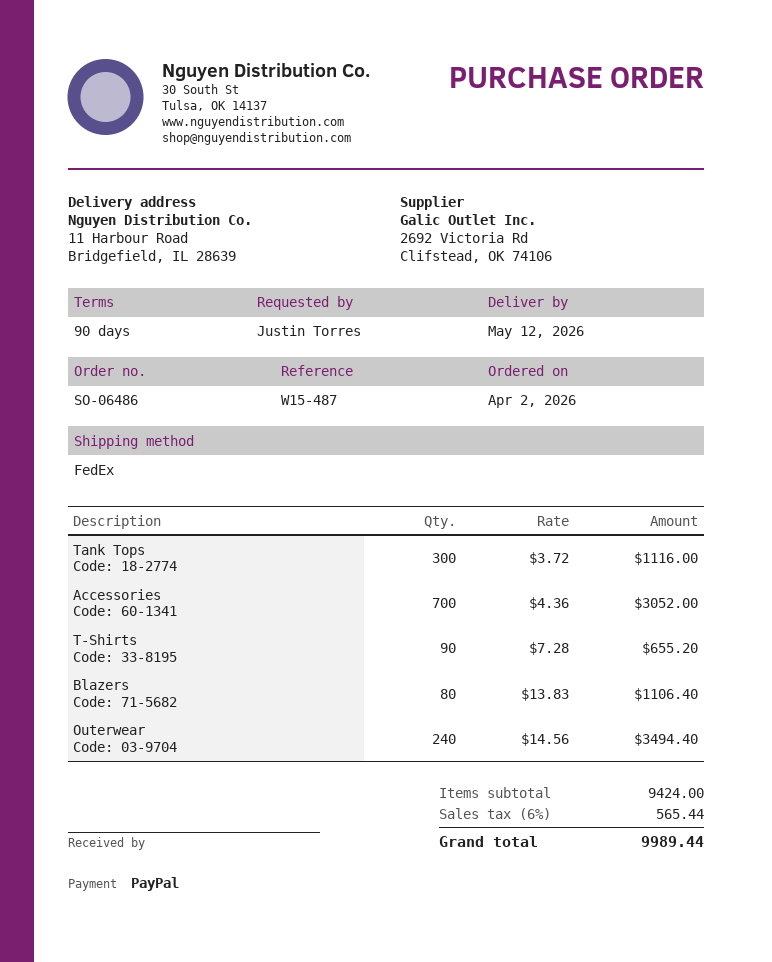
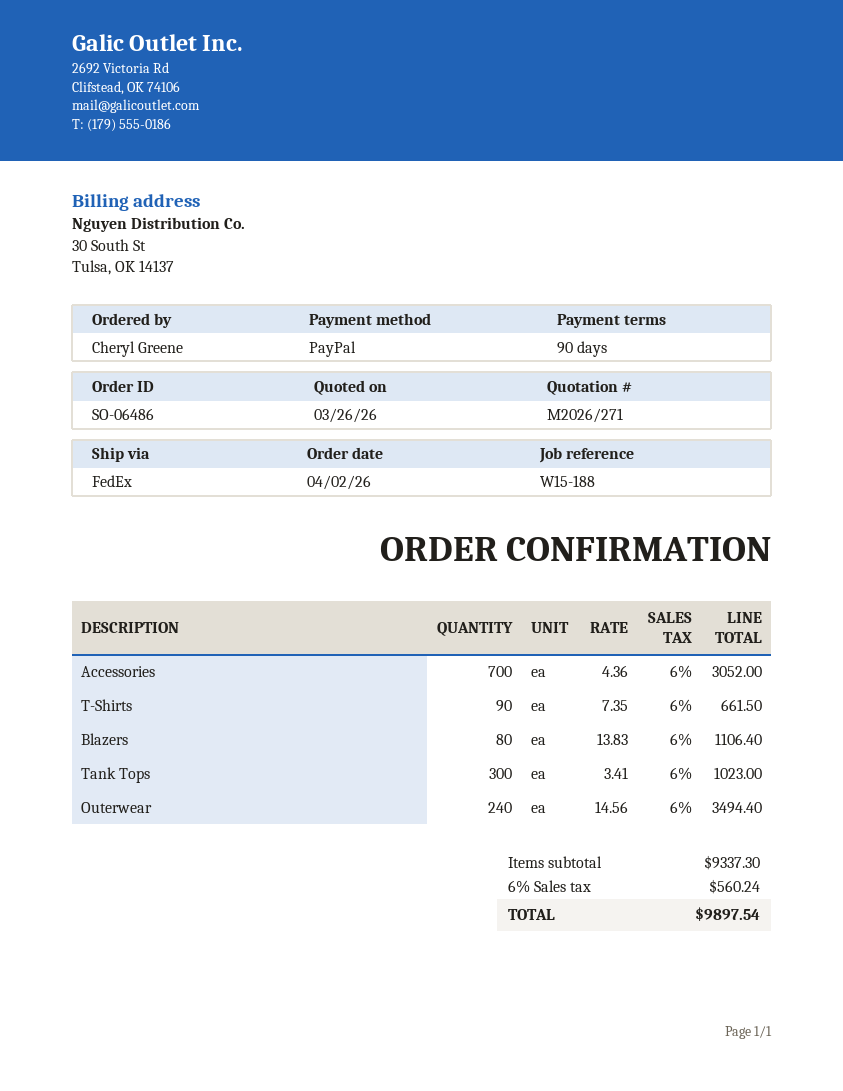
reference: W15-487 -> W15-188
ordered by: Justin Torres -> Cheryl Greene
Tank Tops: 300 x 3.72 = 1116.00 -> 300 x 3.41 = 1023.00
T-Shirts: 90 x 7.28 = 655.20 -> 90 x 7.35 = 661.50
subtotal: 9424.00 -> 9337.30
tax: 6% = 565.44 -> 6% = 560.24
total: 9989.44 -> 9897.54

